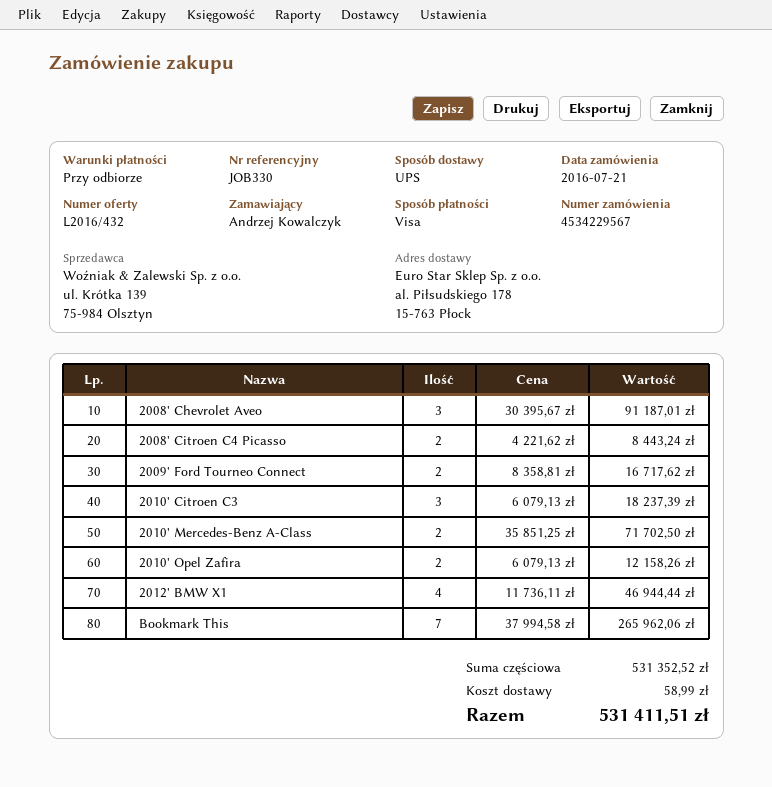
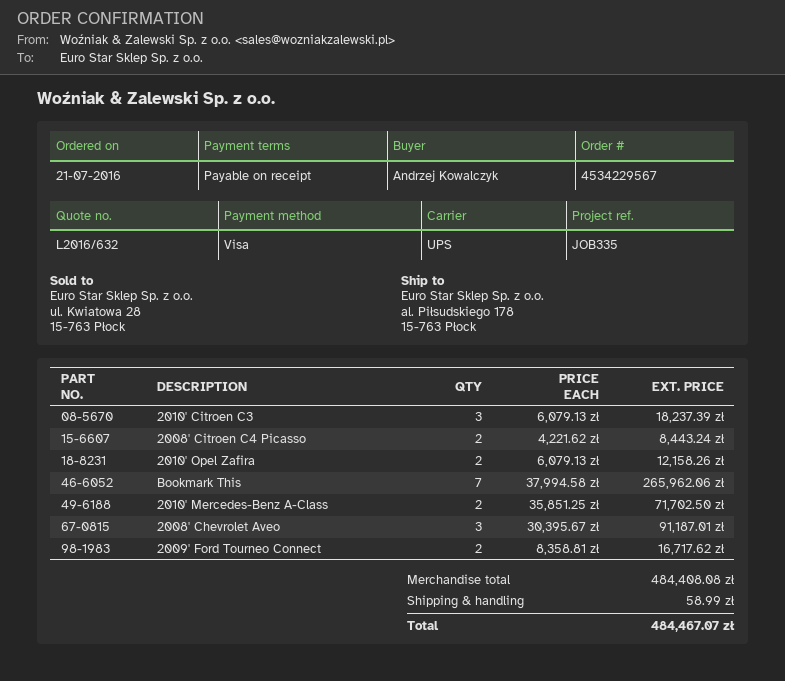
quote number: L2016/432 -> L2016/632
reference: JOB330 -> JOB335
2012' BMW X1: 4 x 11736.11 = 46944.44 -> none
subtotal: 531352.52 -> 484408.08
total: 531411.51 -> 484467.07

